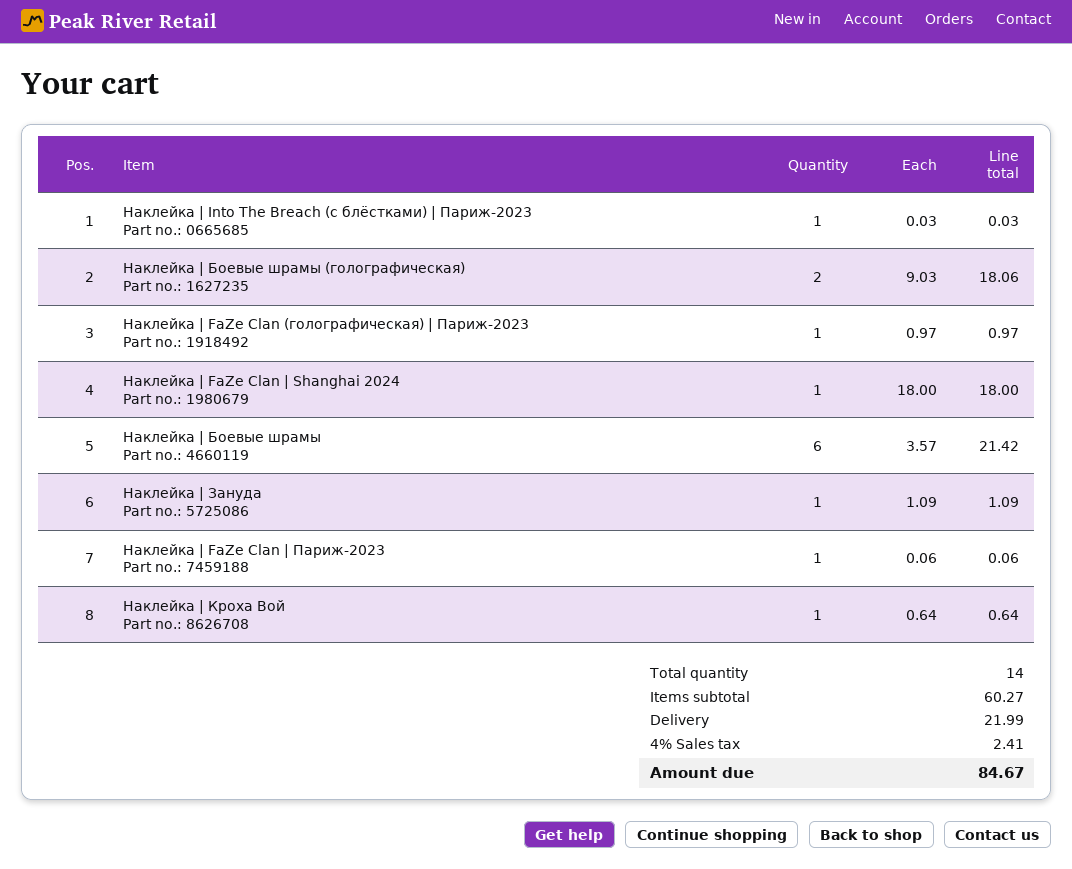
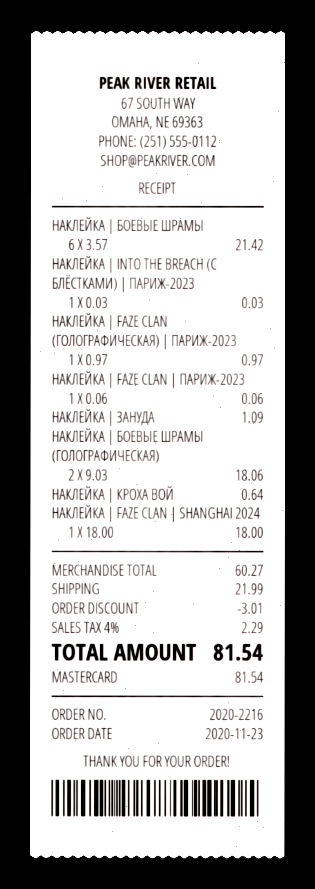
discount: none -> 3.01
tax: 4% = 2.41 -> 4% = 2.29
total: 84.67 -> 81.54

